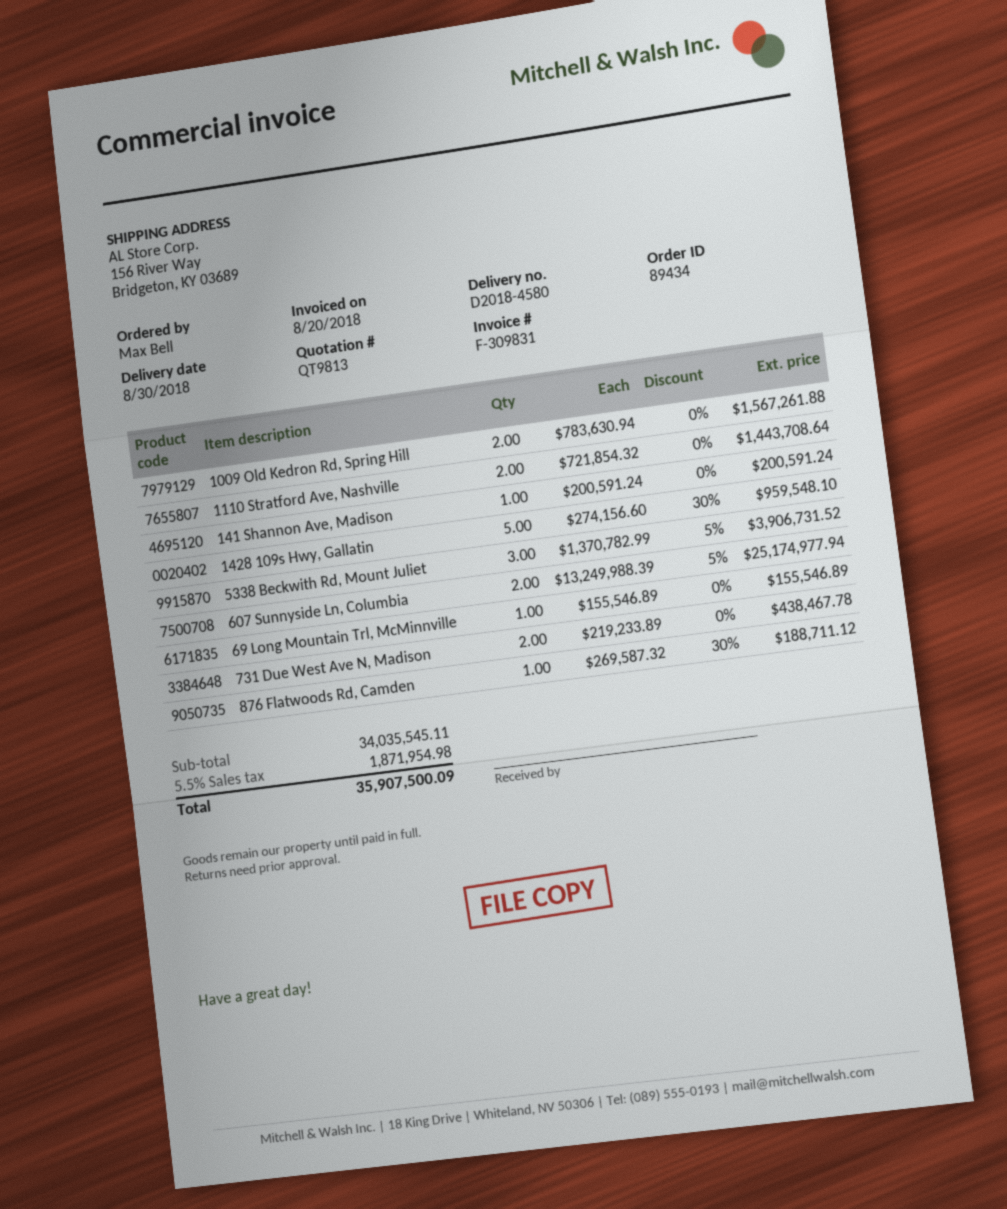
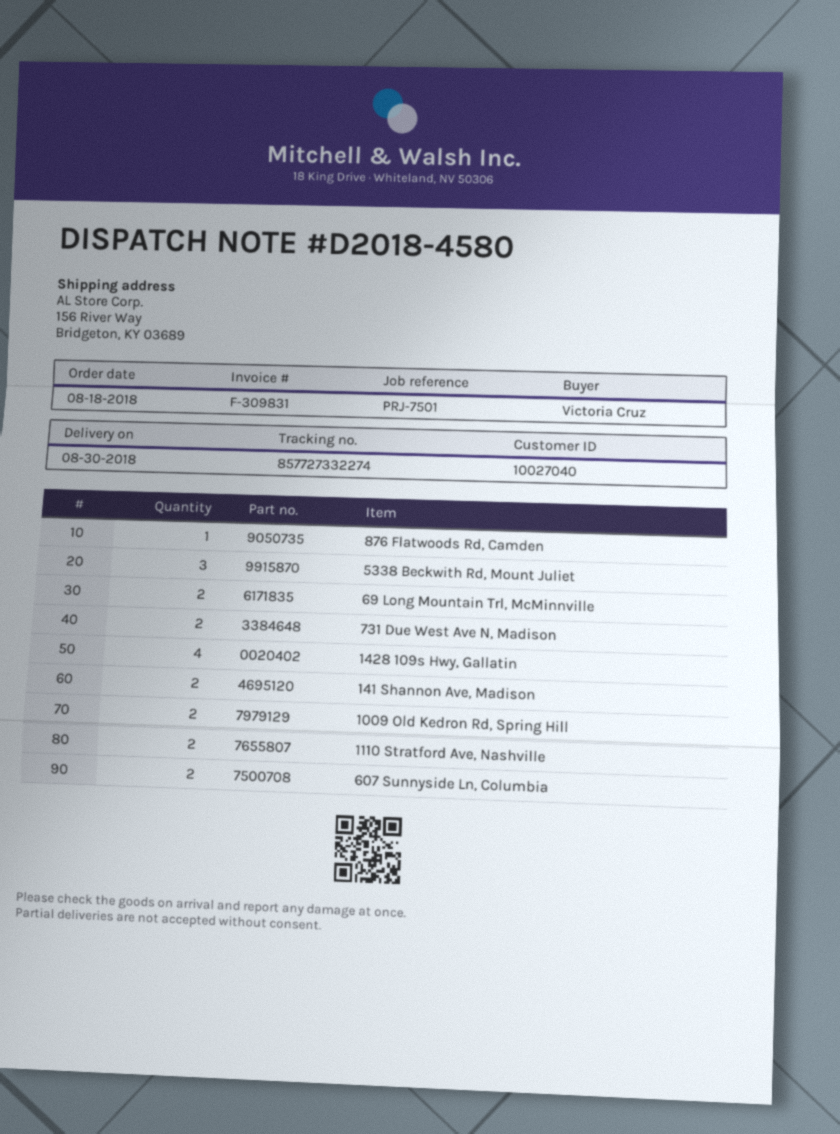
ordered by: Max Bell -> Victoria Cruz
141 Shannon Ave, Madison: 1 -> 2
1428 109s Hwy, Gallatin: 5 -> 4
69 Long Mountain Trl, McMinnville: 1 -> 2

